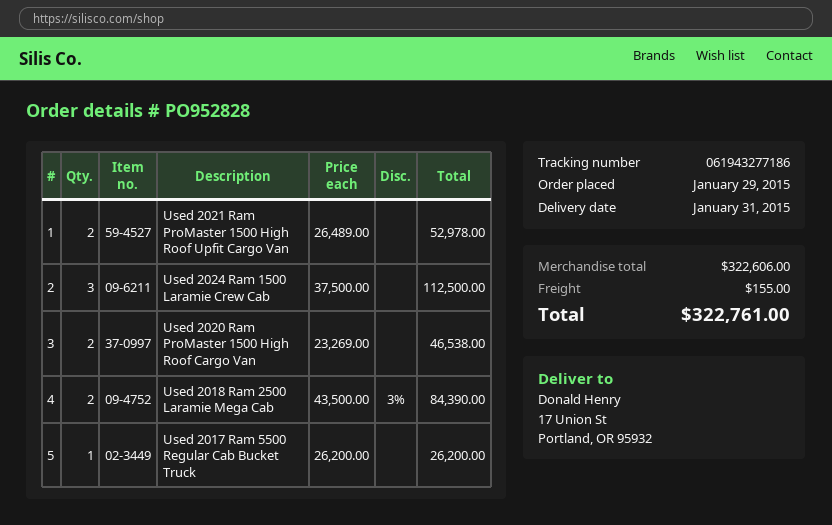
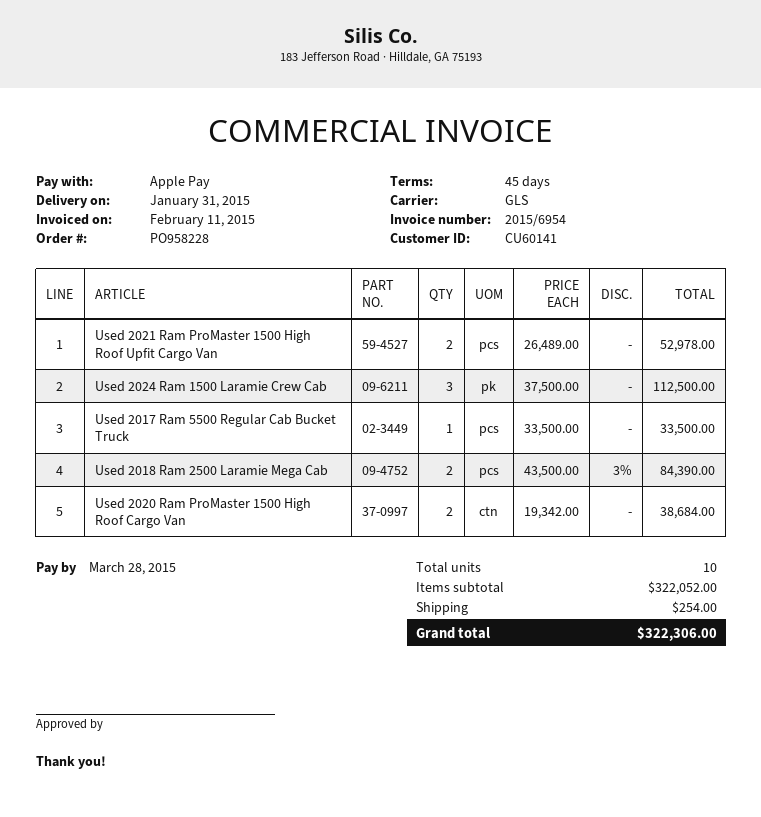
order number: PO952828 -> PO958228
Used 2020 Ram ProMaster 1500 High Roof Cargo Van: 2 x 23269.00 = 46538.00 -> 2 x 19342.00 = 38684.00
Used 2017 Ram 5500 Regular Cab Bucket Truck: 1 x 26200.00 = 26200.00 -> 1 x 33500.00 = 33500.00
subtotal: 322606.00 -> 322052.00
shipping: 155.00 -> 254.00
total: 322761.00 -> 322306.00

